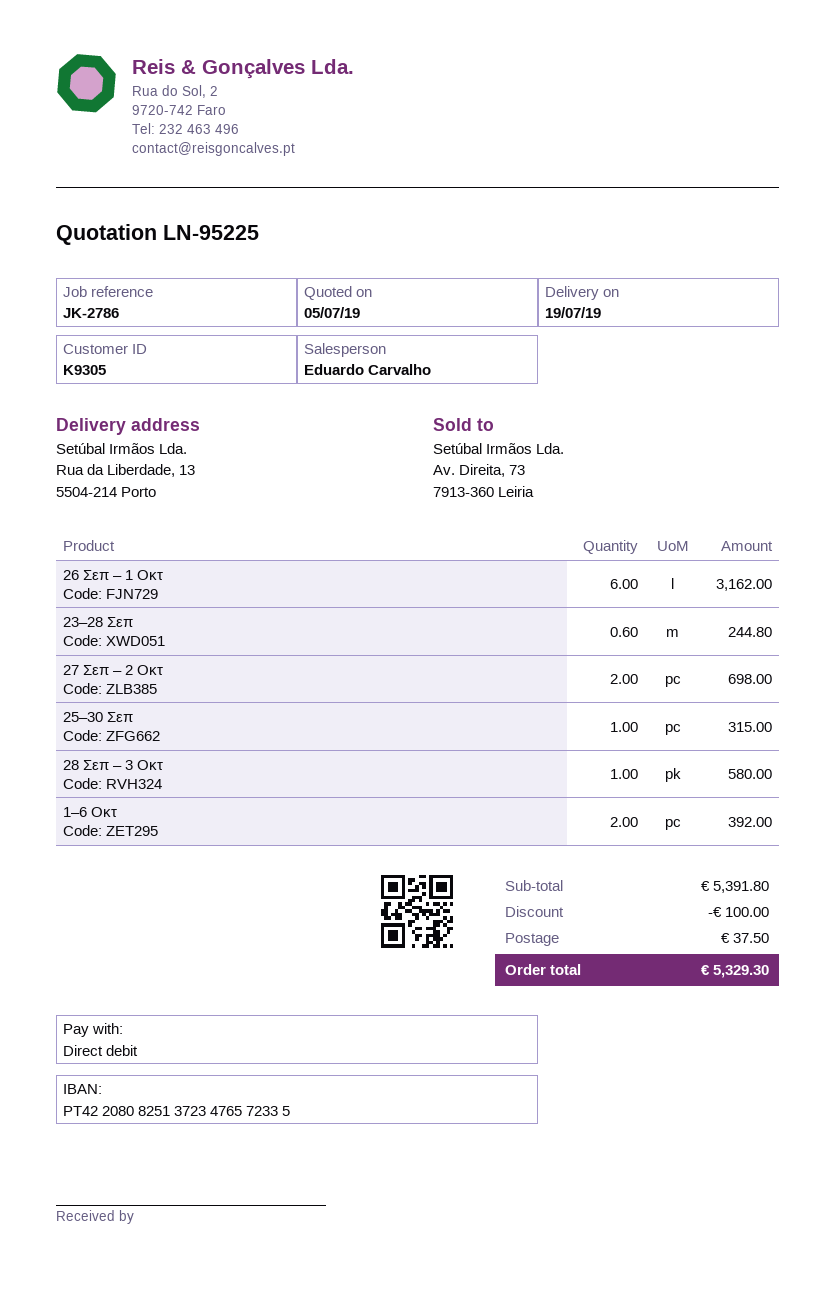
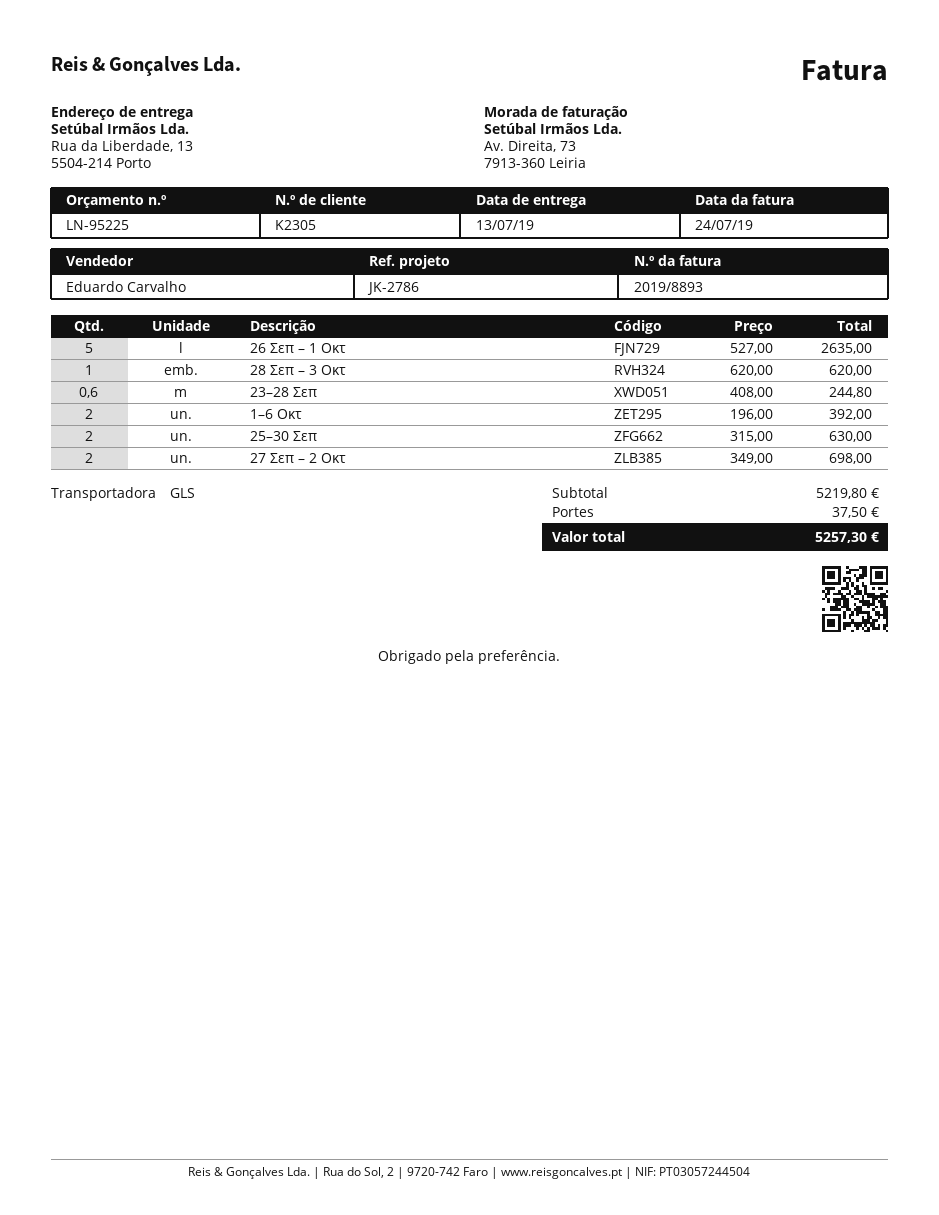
delivery date: 2019-07-19 -> 2019-07-13
customer number: K9305 -> K2305
26 Σεπ – 1 Οκτ: 6 for 3162.00 -> 5 for 2635.00
25–30 Σεπ: 1 for 315.00 -> 2 for 630.00
28 Σεπ – 3 Οκτ: 1 for 580.00 -> 1 for 620.00
subtotal: 5391.80 -> 5219.80
discount: 100.00 -> none
total: 5329.30 -> 5257.30

